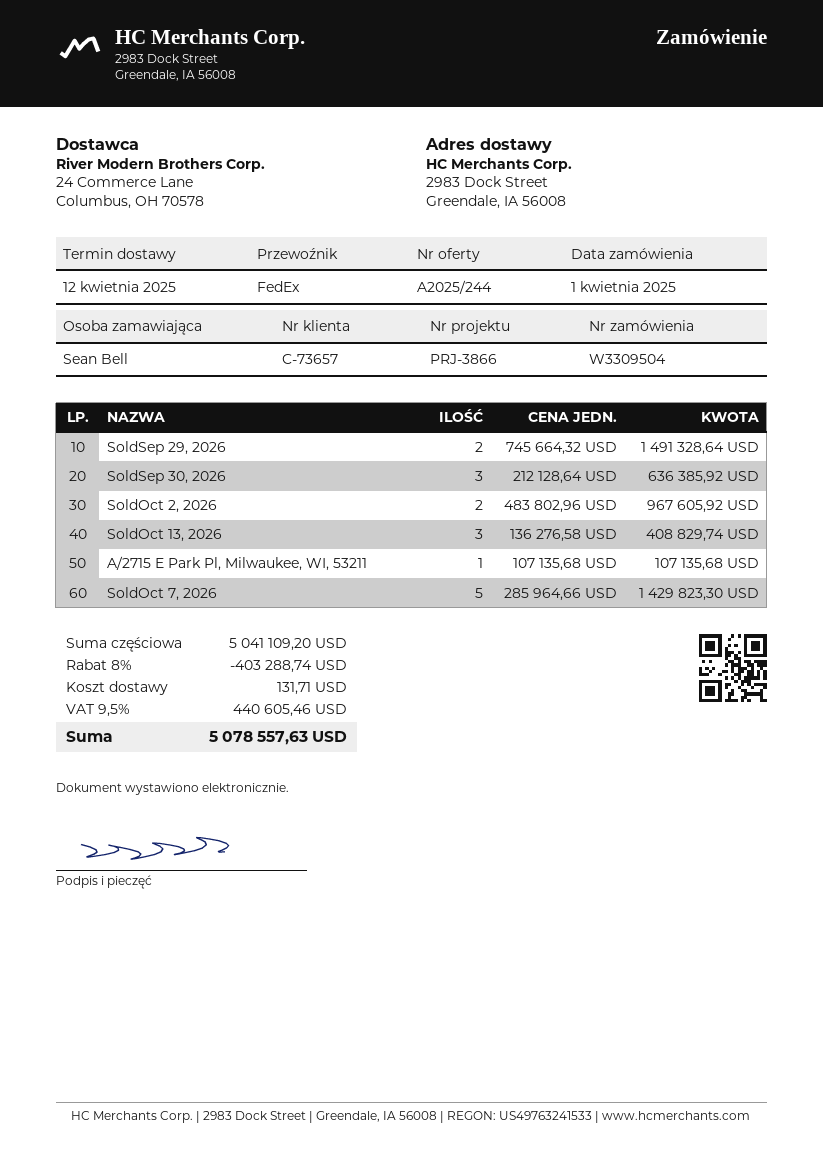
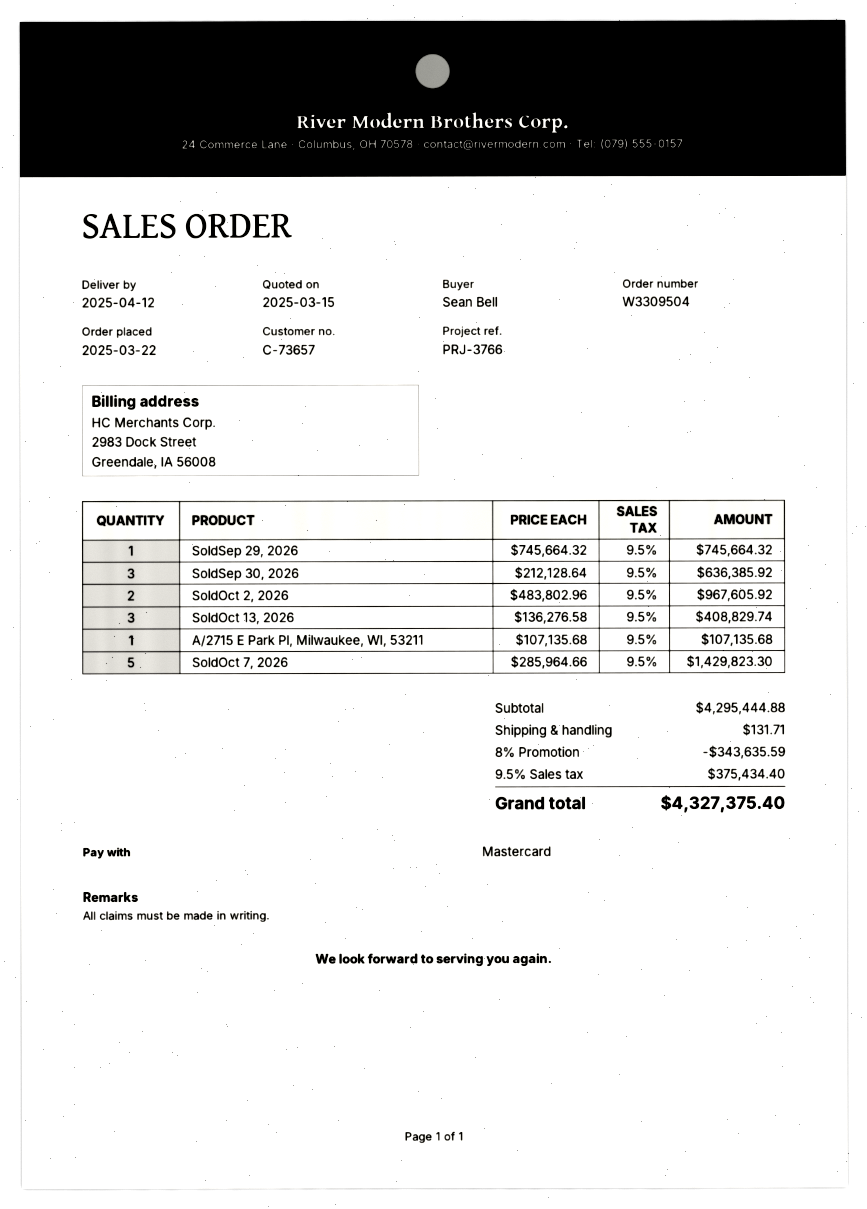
order date: 2025-04-01 -> 2025-03-22
reference: PRJ-3866 -> PRJ-3766
SoldSep 29, 2026: 2 x 745664.32 = 1491328.64 -> 1 x 745664.32 = 745664.32
subtotal: 5041109.20 -> 4295444.88
discount: 8% = 403288.74 -> 8% = 343635.59
tax: 9.5% = 440605.46 -> 9.5% = 375434.40
total: 5078557.63 -> 4327375.40

